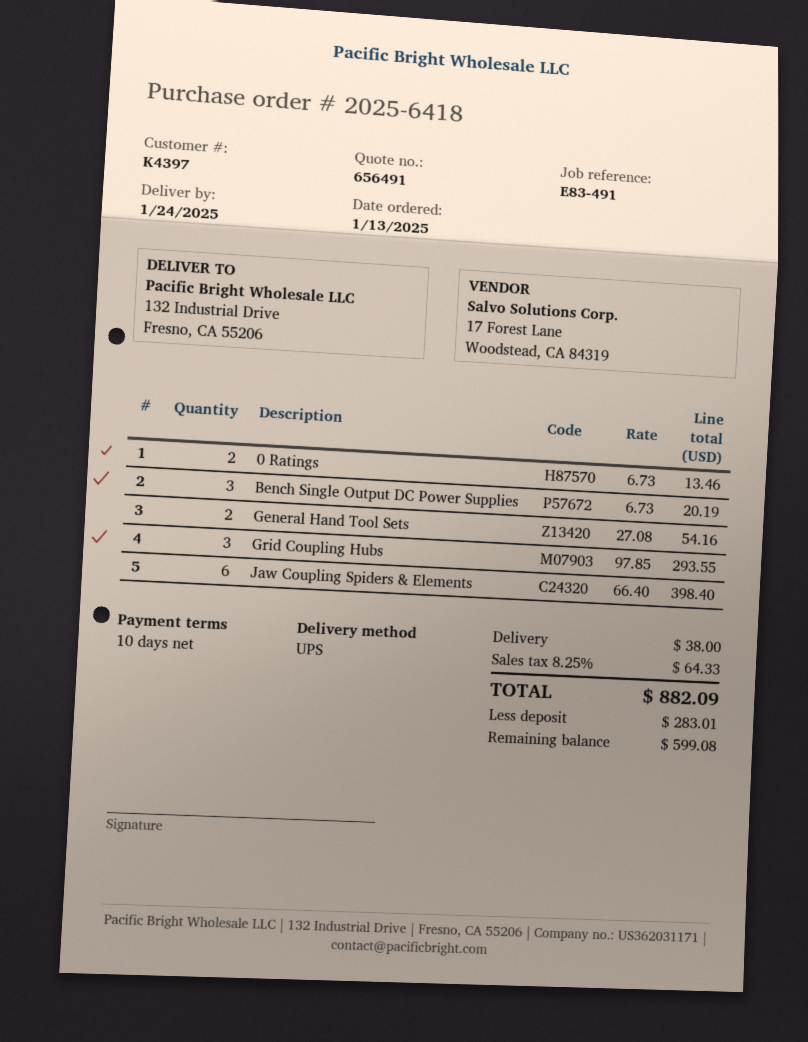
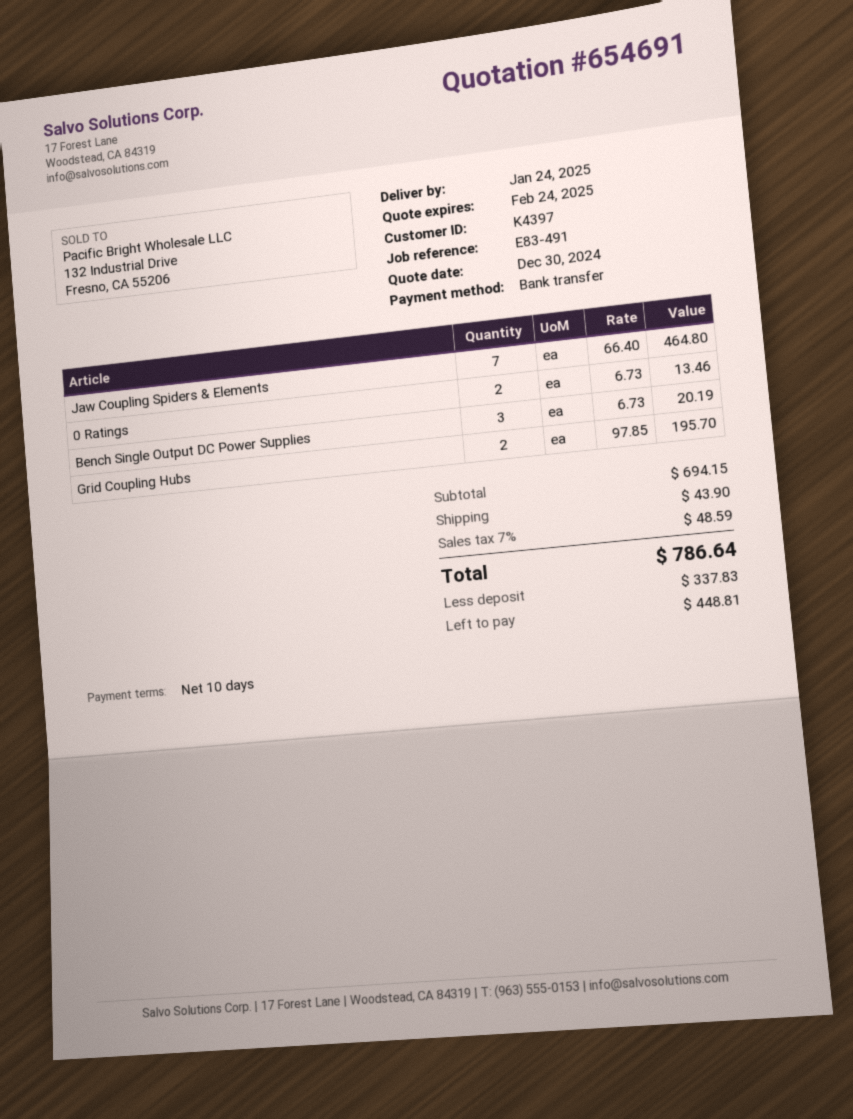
quote number: 656491 -> 654691
General Hand Tool Sets: 2 x 27.08 = 54.16 -> none
Grid Coupling Hubs: 3 x 97.85 = 293.55 -> 2 x 97.85 = 195.70
Jaw Coupling Spiders & Elements: 6 x 66.40 = 398.40 -> 7 x 66.40 = 464.80
shipping: 38.00 -> 43.90
tax: 8.25% = 64.33 -> 7% = 48.59
total: 882.09 -> 786.64
deposit: 283.01 -> 337.83
balance: 599.08 -> 448.81

